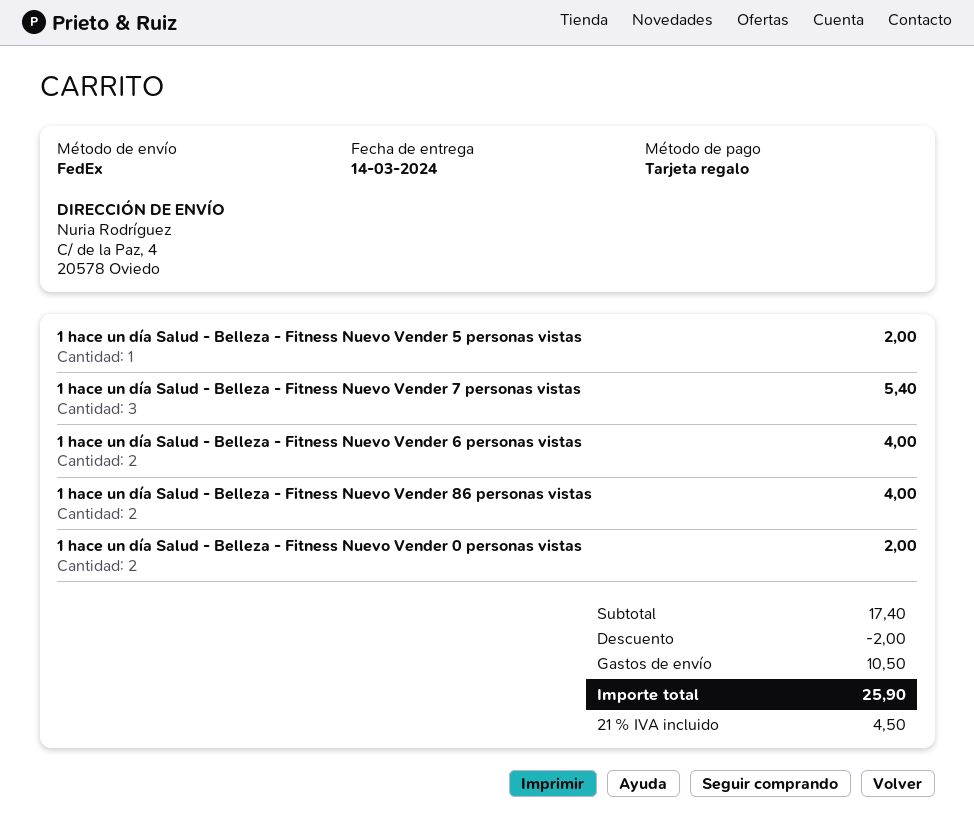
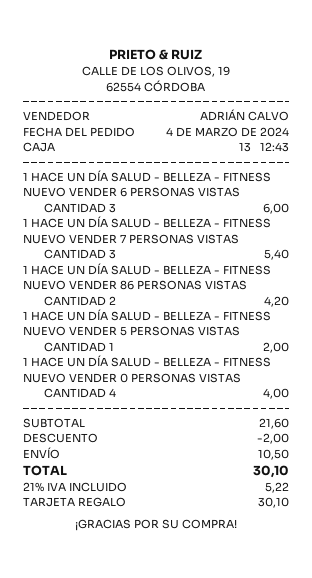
1 hace un día Salud - Belleza - Fitness Nuevo Vender 6 personas vistas: 2 for 4.00 -> 3 for 6.00
1 hace un día Salud - Belleza - Fitness Nuevo Vender 86 personas vistas: 2 for 4.00 -> 2 for 4.20
1 hace un día Salud - Belleza - Fitness Nuevo Vender 0 personas vistas: 2 for 2.00 -> 4 for 4.00
subtotal: 17.40 -> 21.60
tax: 21% = 4.50 -> 21% = 5.22
total: 25.90 -> 30.10

